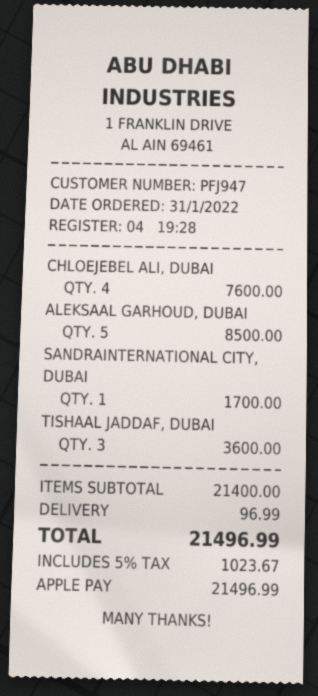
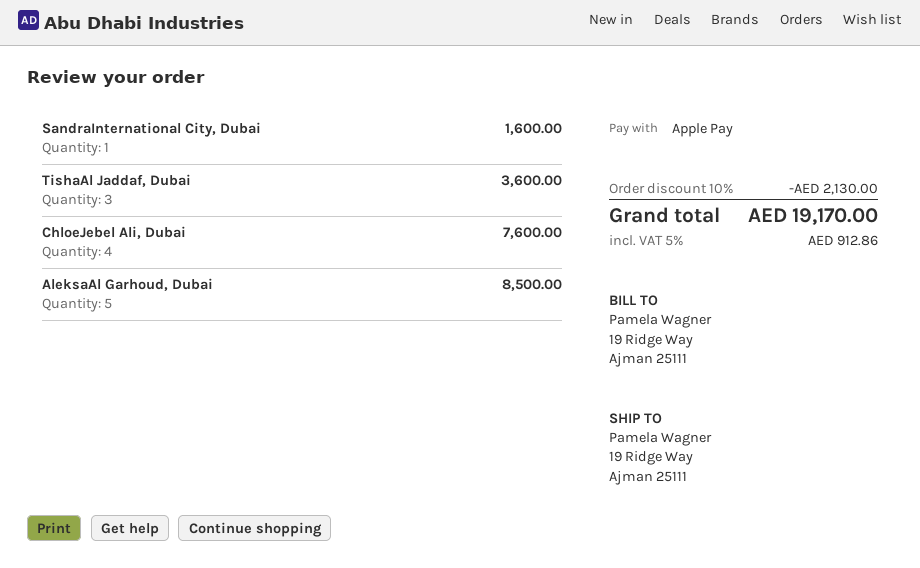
SANDRAINTERNATIONAL CITY, DUBAI: 1 for 1700.00 -> 1 for 1600.00
discount: none -> 10% = 2130.00
shipping: 96.99 -> none
tax: 5% = 1023.67 -> 5% = 912.86
total: 21496.99 -> 19170.00

